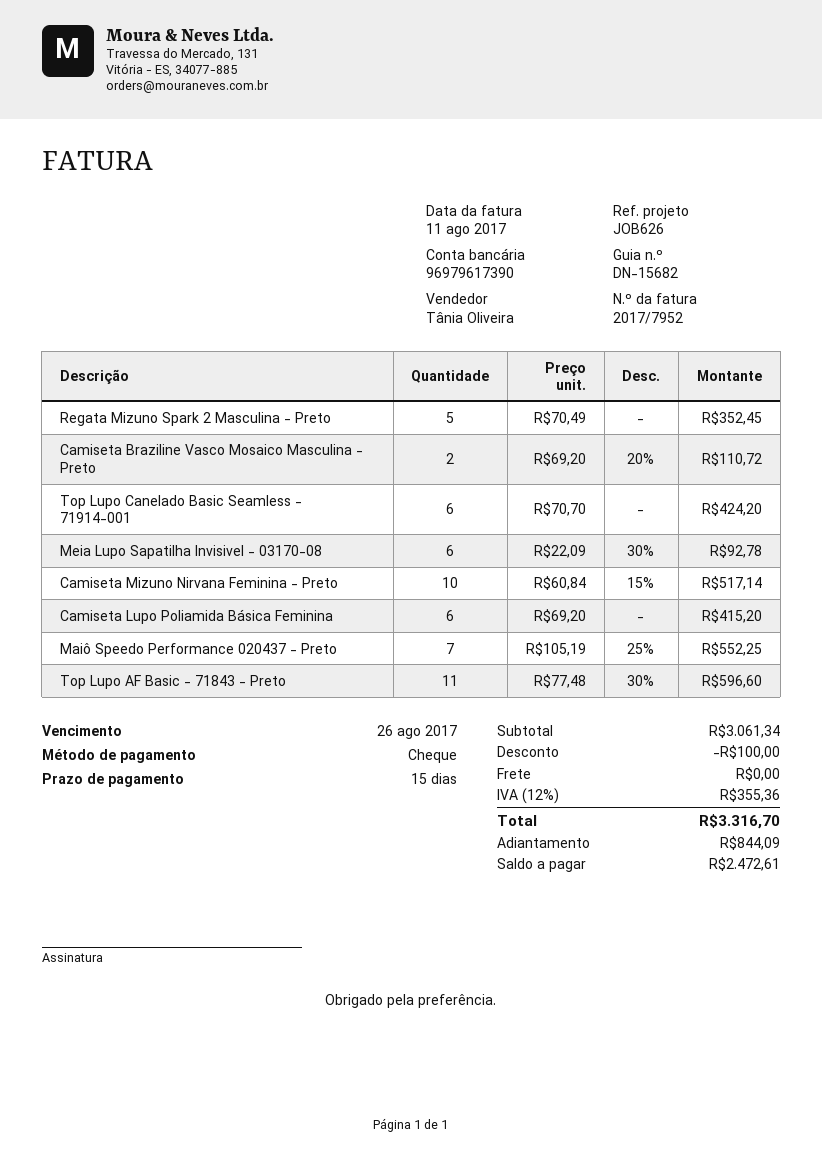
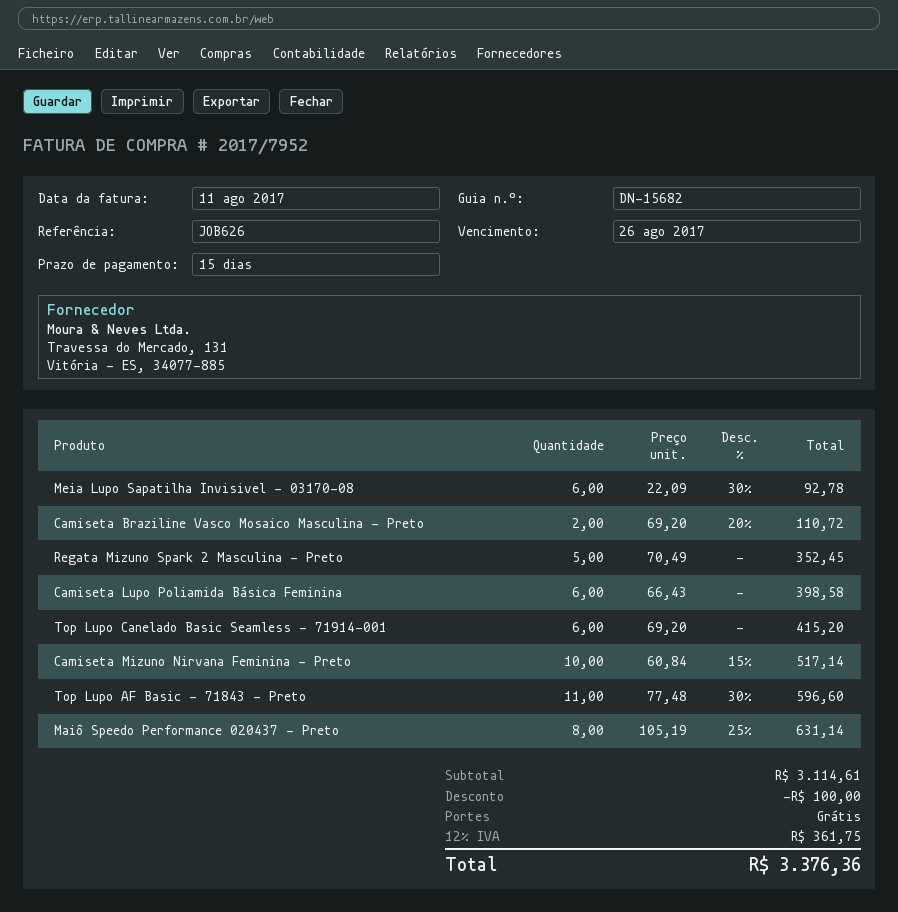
Top Lupo Canelado Basic Seamless - 71914-001: 6 x 70.70 = 424.20 -> 6 x 69.20 = 415.20
Camiseta Lupo Poliamida Básica Feminina: 6 x 69.20 = 415.20 -> 6 x 66.43 = 398.58
Maiô Speedo Performance 020437 - Preto: 7 x 105.19 - 25% = 552.25 -> 8 x 105.19 - 25% = 631.14
subtotal: 3061.34 -> 3114.61
tax: 12% = 355.36 -> 12% = 361.75
total: 3316.70 -> 3376.36

